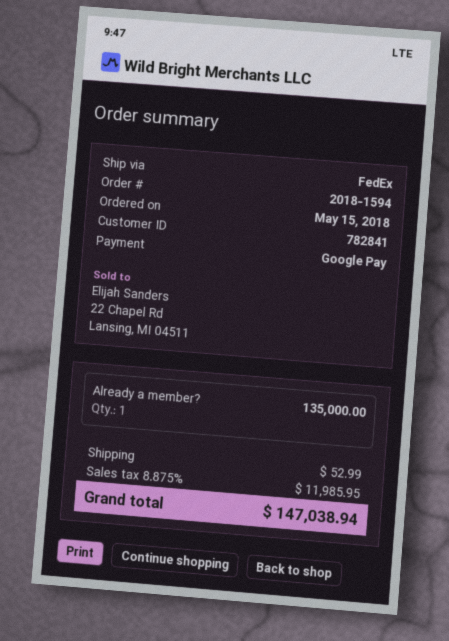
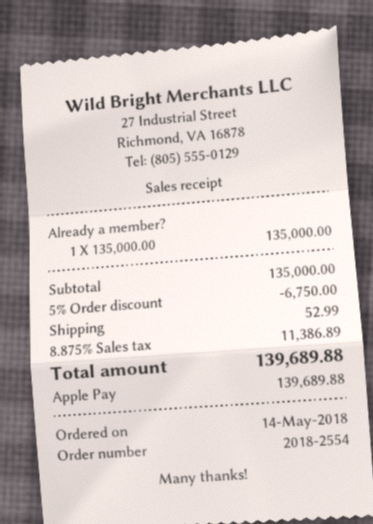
order number: 2018-1594 -> 2018-2554
order date: 2018-05-15 -> 2018-05-14
payment method: Google Pay -> Apple Pay
discount: none -> 5% = 6750.00
tax: 8.875% = 11985.95 -> 8.875% = 11386.89
total: 147038.94 -> 139689.88

